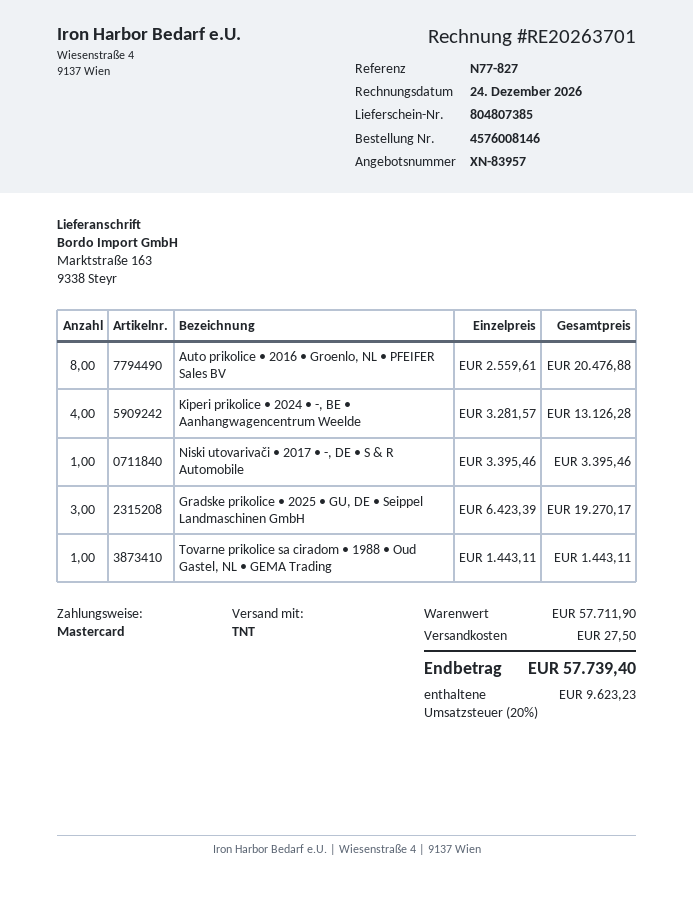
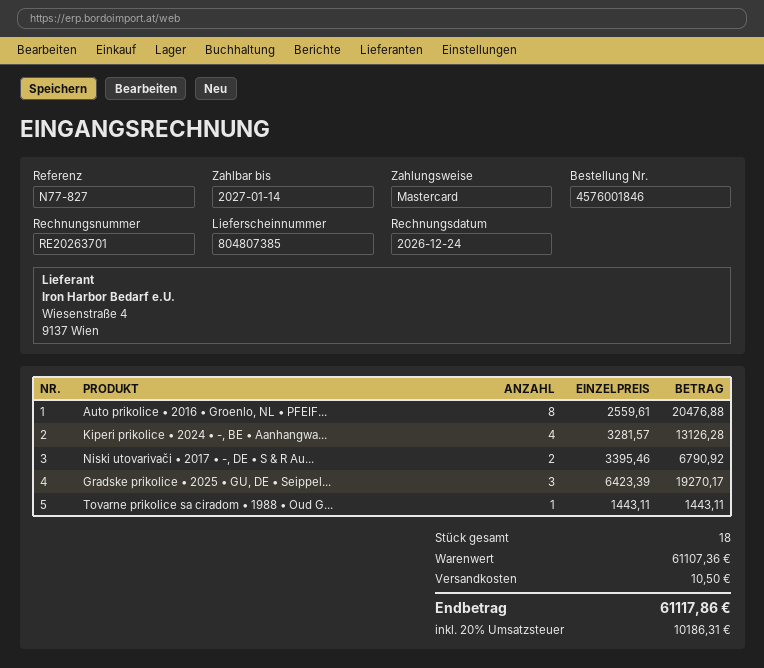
order number: 4576008146 -> 4576001846
Niski utovarivači • 2017 • -, DE • S & R Automobile: 1 x 3395.46 = 3395.46 -> 2 x 3395.46 = 6790.92
subtotal: 57711.90 -> 61107.36
shipping: 27.50 -> 10.50
tax: 20% = 9623.23 -> 20% = 10186.31
total: 57739.40 -> 61117.86

